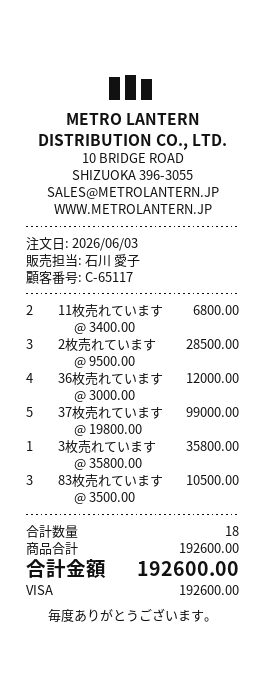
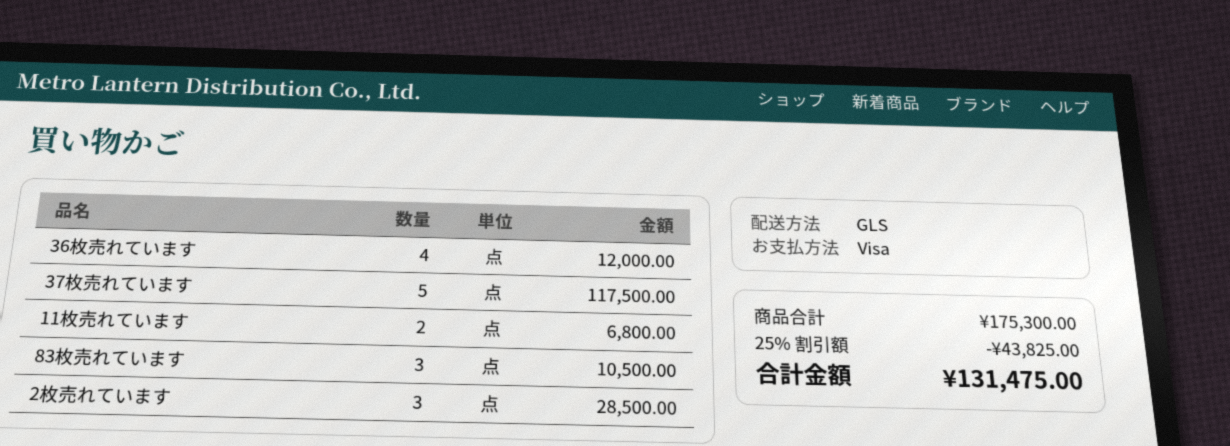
37枚売れています: 5 for 99000.00 -> 5 for 117500.00
3枚売れています: 1 for 35800.00 -> none
subtotal: 192600.00 -> 175300.00
discount: none -> 25% = 43825.00
total: 192600.00 -> 131475.00

